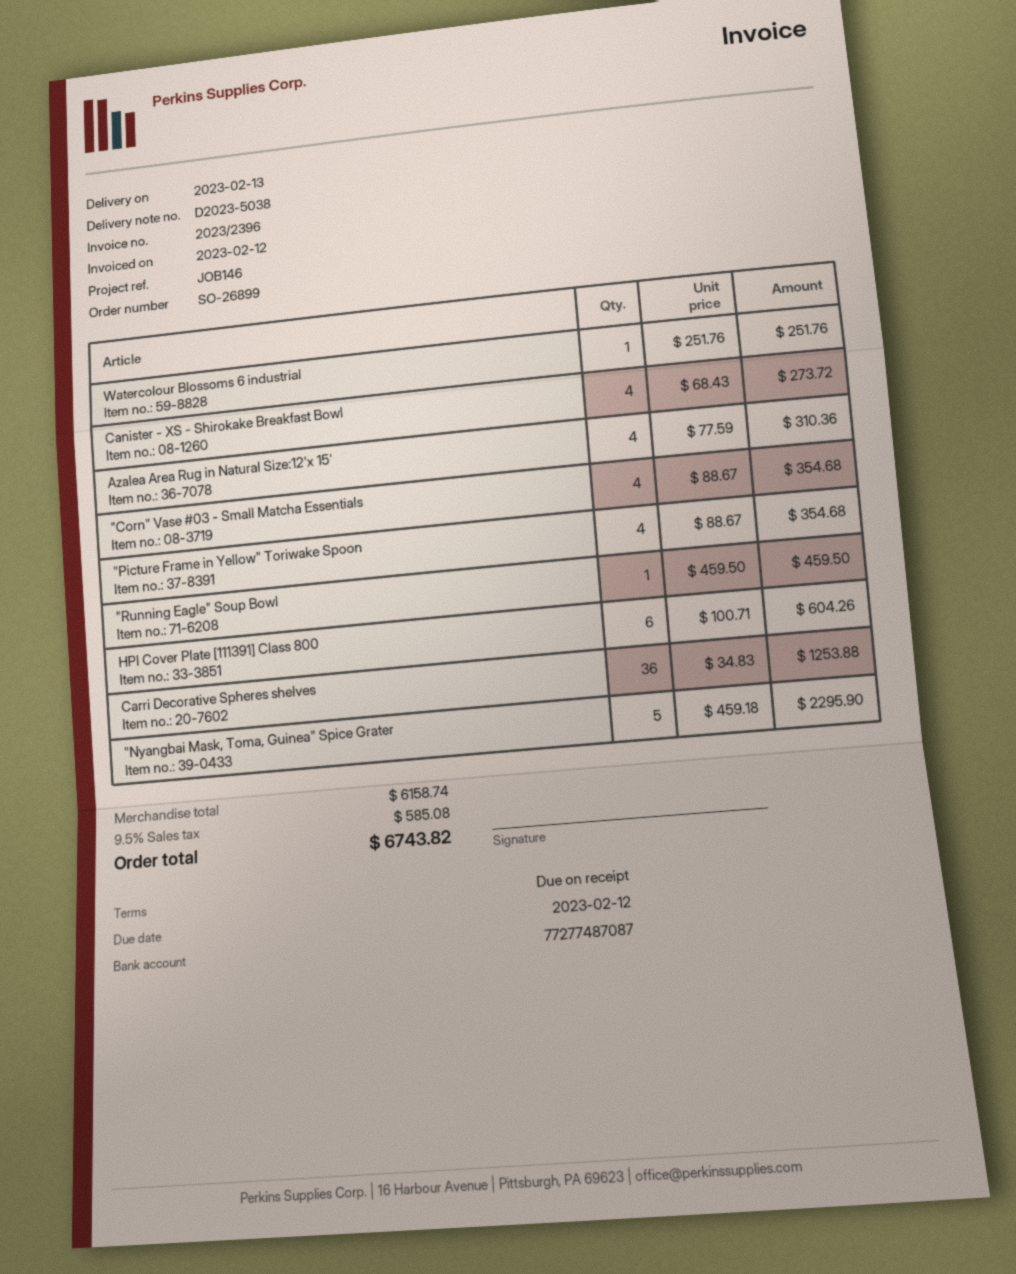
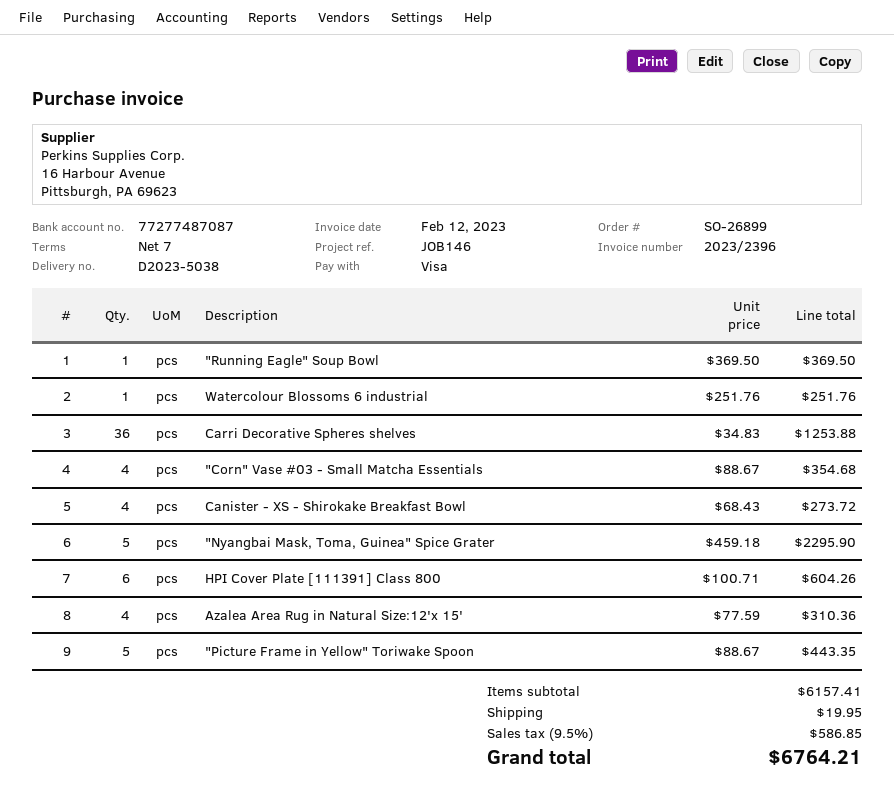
payment terms: on receipt -> 7 days
"Picture Frame in Yellow" Toriwake Spoon: 4 x 88.67 = 354.68 -> 5 x 88.67 = 443.35
"Running Eagle" Soup Bowl: 1 x 459.50 = 459.50 -> 1 x 369.50 = 369.50
subtotal: 6158.74 -> 6157.41
shipping: none -> 19.95
tax: 9.5% = 585.08 -> 9.5% = 586.85
total: 6743.82 -> 6764.21

